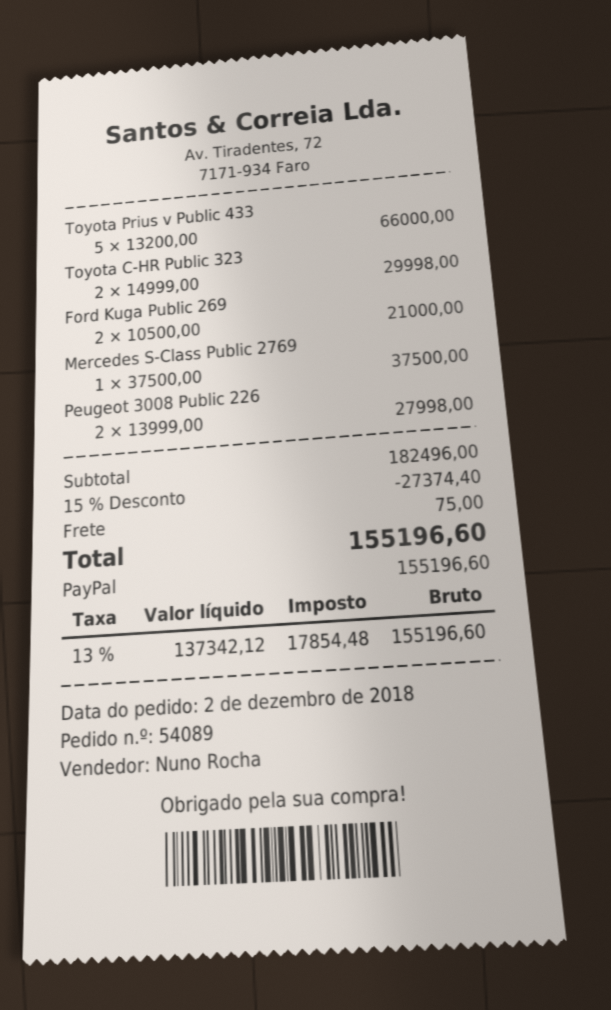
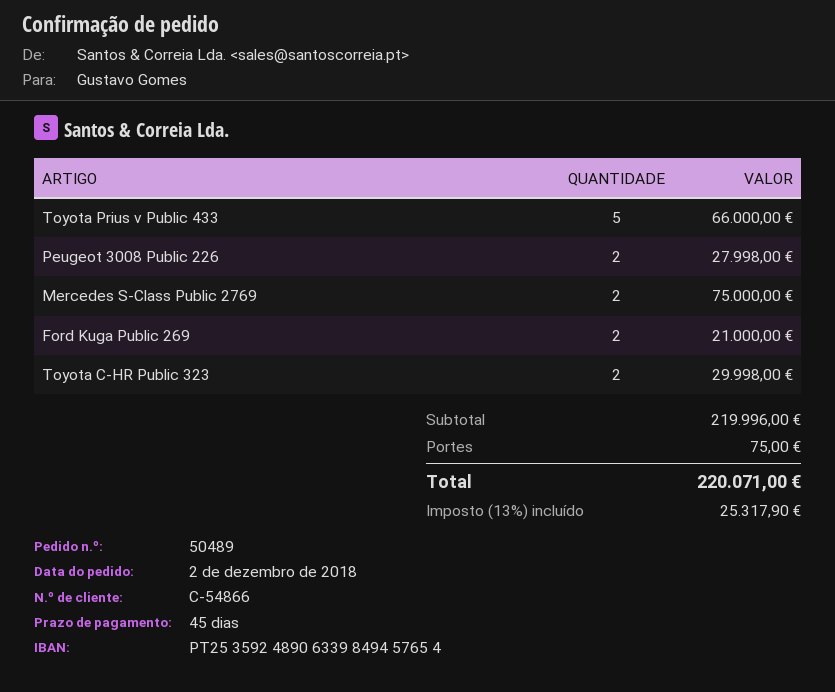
order number: 54089 -> 50489
Mercedes S-Class Public 2769: 1 for 37500.00 -> 2 for 75000.00
subtotal: 182496.00 -> 219996.00
discount: 15% = 27374.40 -> none
tax: 13% = 17854.48 -> 13% = 25317.90
total: 155196.60 -> 220071.00

